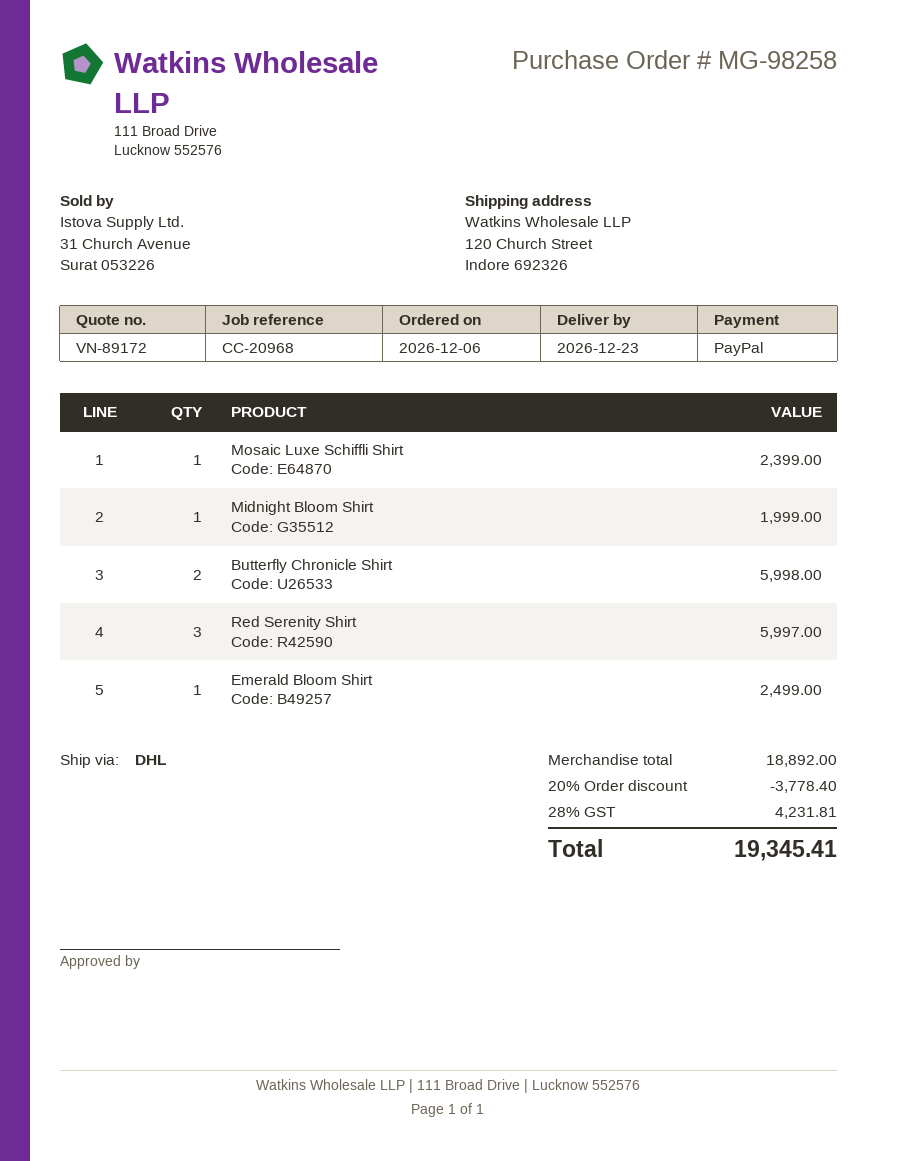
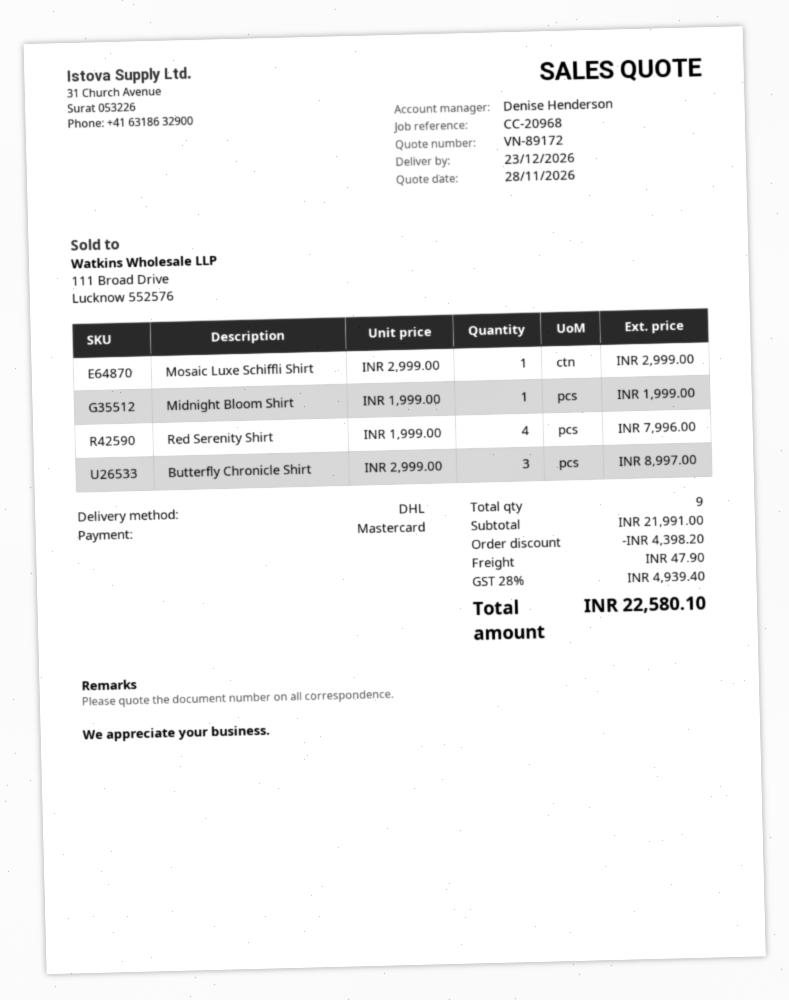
payment method: PayPal -> Mastercard
Mosaic Luxe Schiffli Shirt: 1 for 2399.00 -> 1 for 2999.00
Butterfly Chronicle Shirt: 2 for 5998.00 -> 3 for 8997.00
Red Serenity Shirt: 3 for 5997.00 -> 4 for 7996.00
Emerald Bloom Shirt: 1 for 2499.00 -> none
subtotal: 18892.00 -> 21991.00
discount: 3778.40 -> 4398.20
shipping: none -> 47.90
tax: 28% = 4231.81 -> 28% = 4939.40
total: 19345.41 -> 22580.10

